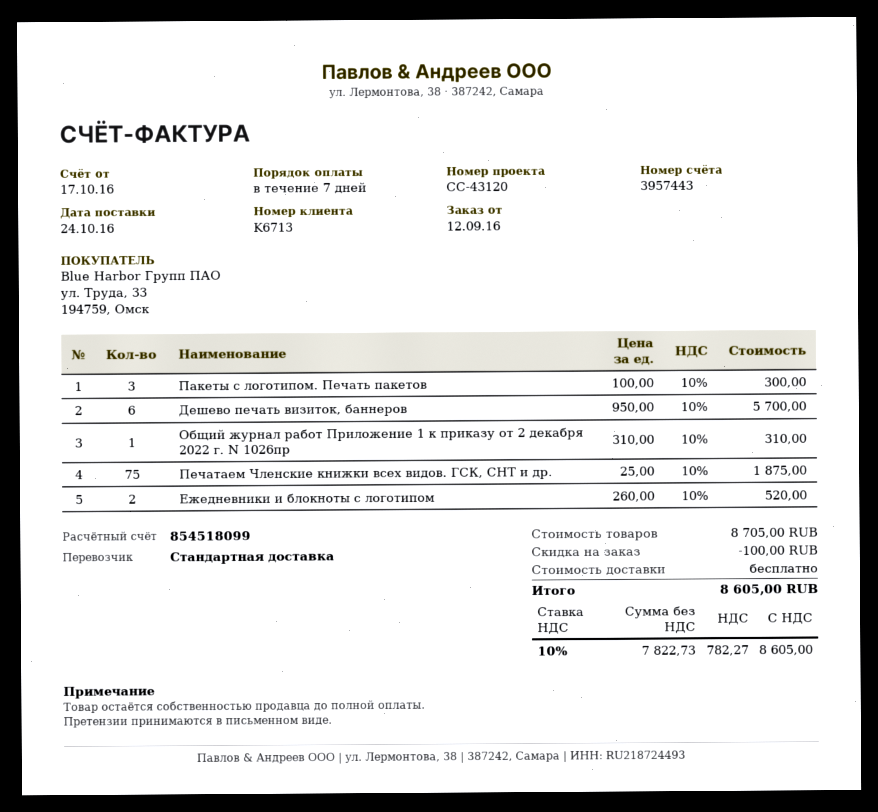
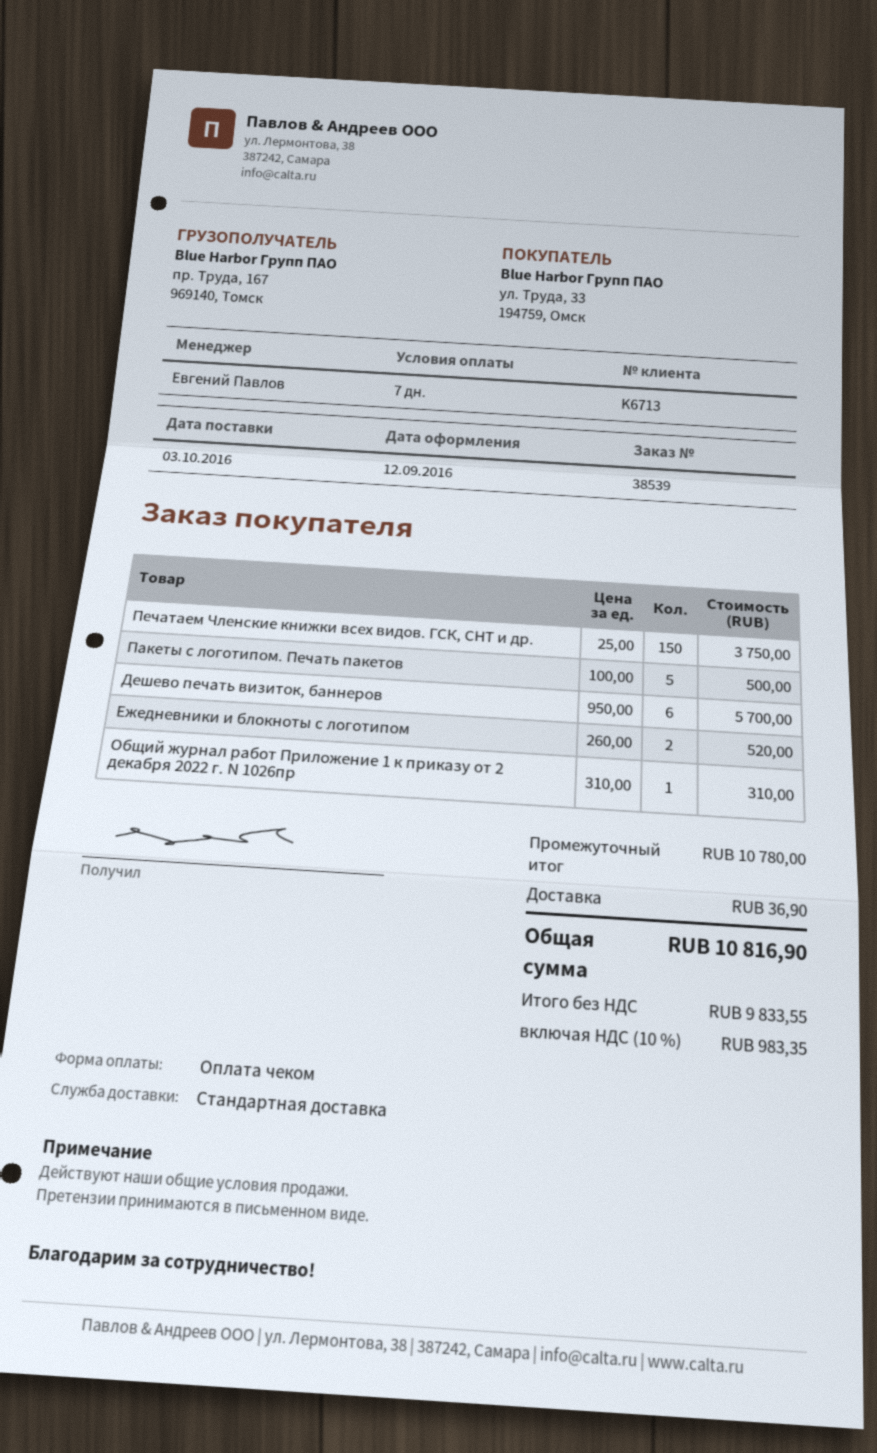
delivery date: 2016-10-24 -> 2016-10-03
Пакеты с логотипом. Печать пакетов: 3 x 100.00 = 300.00 -> 5 x 100.00 = 500.00
Печатаем Членские книжки всех видов. ГСК, СНТ и др.: 75 x 25.00 = 1875.00 -> 150 x 25.00 = 3750.00
subtotal: 8705.00 -> 10780.00
discount: 100.00 -> none
shipping: 0.00 -> 36.90
net: 7822.73 -> 9833.55
tax: 10% = 782.27 -> 10% = 983.35
total: 8605.00 -> 10816.90

